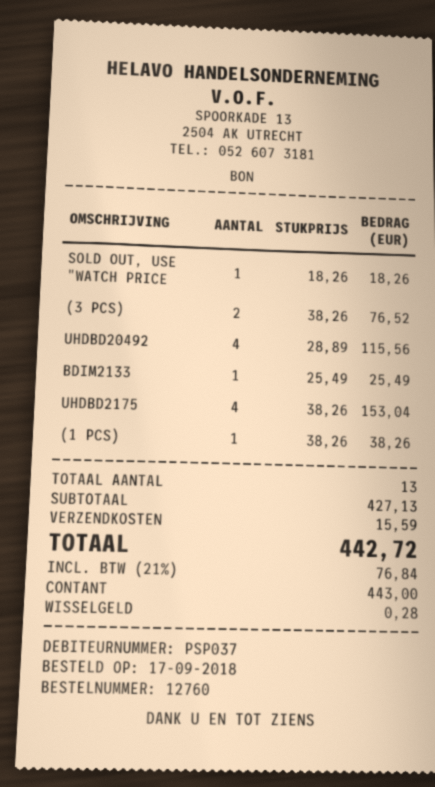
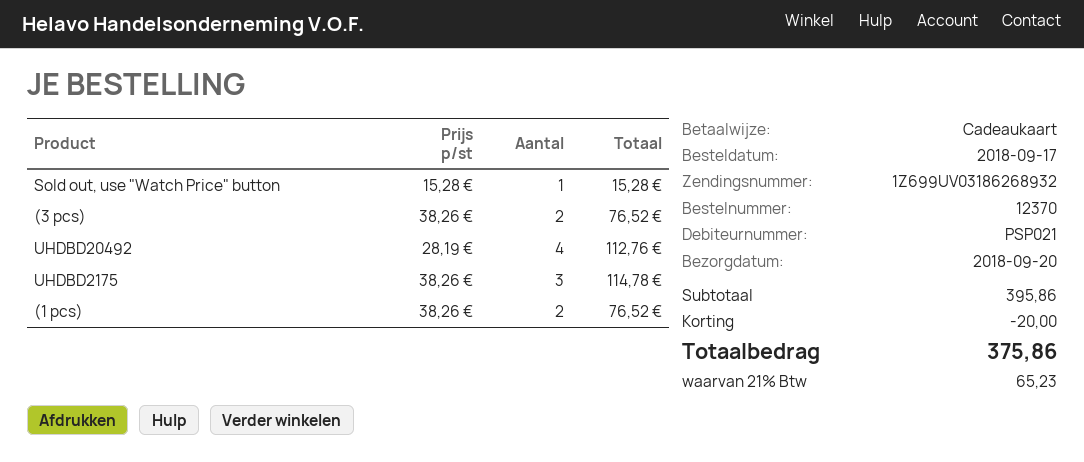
order number: 12760 -> 12370
customer number: PSP037 -> PSP021
payment method: cash -> gift card
SOLD OUT, USE "WATCH PRICE: 1 x 18.26 = 18.26 -> 1 x 15.28 = 15.28
UHDBD20492: 4 x 28.89 = 115.56 -> 4 x 28.19 = 112.76
BDIM2133: 1 x 25.49 = 25.49 -> none
UHDBD2175: 4 x 38.26 = 153.04 -> 3 x 38.26 = 114.78
(1 PCS): 1 x 38.26 = 38.26 -> 2 x 38.26 = 76.52
subtotal: 427.13 -> 395.86
discount: none -> 20.00
shipping: 15.59 -> none
tax: 21% = 76.84 -> 21% = 65.23
total: 442.72 -> 375.86

